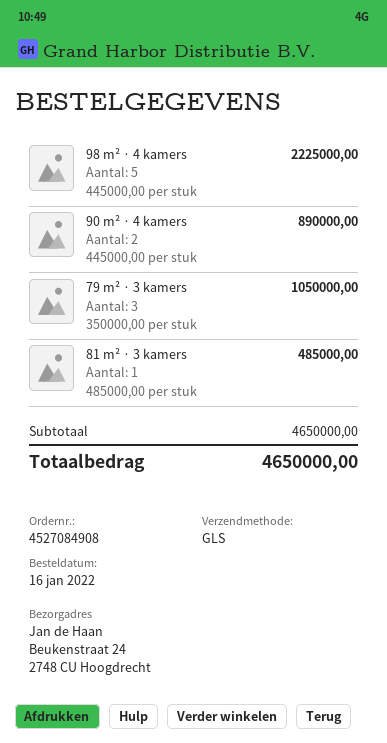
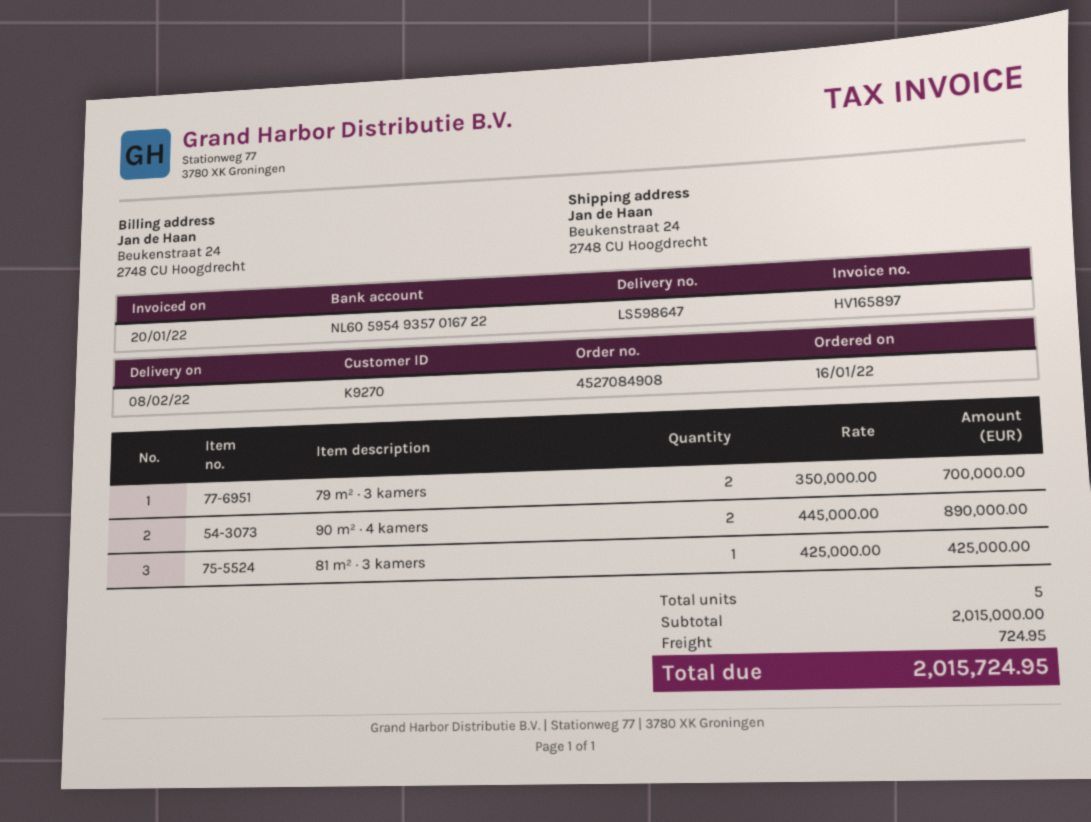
98 m² · 4 kamers: 5 x 445000.00 = 2225000.00 -> none
79 m² · 3 kamers: 3 x 350000.00 = 1050000.00 -> 2 x 350000.00 = 700000.00
81 m² · 3 kamers: 1 x 485000.00 = 485000.00 -> 1 x 425000.00 = 425000.00
subtotal: 4650000.00 -> 2015000.00
shipping: none -> 724.95
total: 4650000.00 -> 2015724.95

